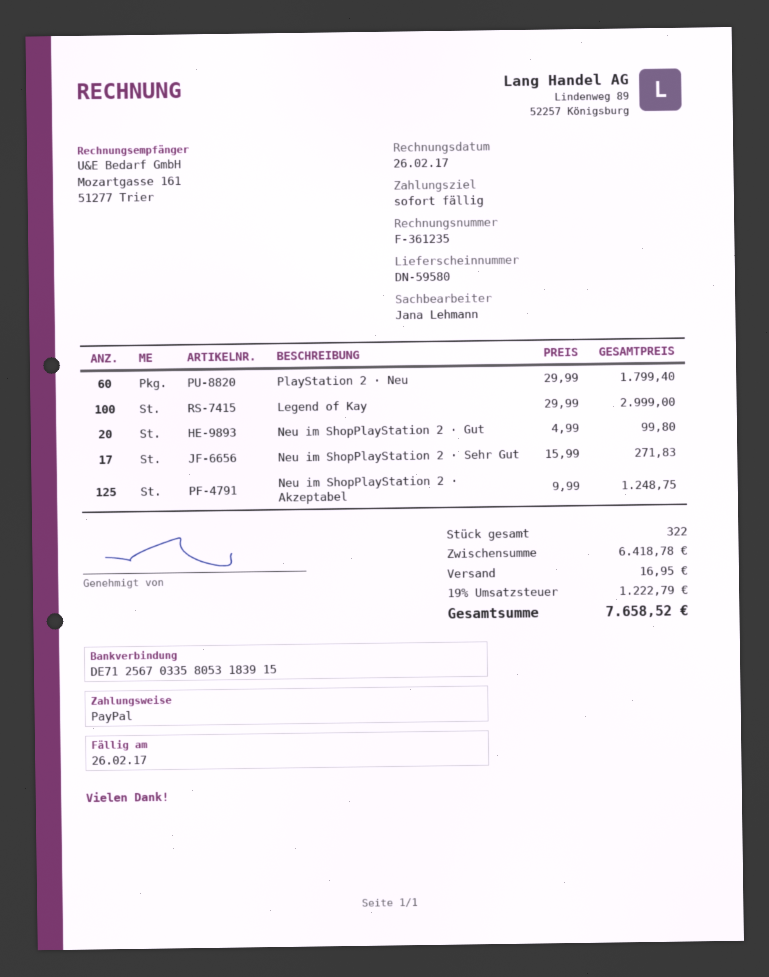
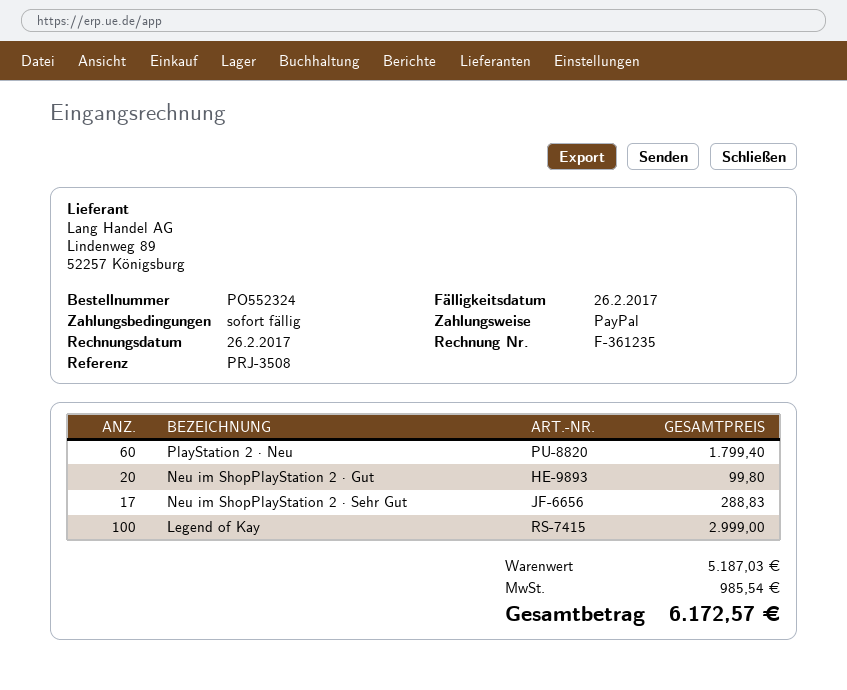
Neu im ShopPlayStation 2 · Sehr Gut: 17 for 271.83 -> 17 for 288.83
Neu im ShopPlayStation 2 · Akzeptabel: 125 for 1248.75 -> none
subtotal: 6418.78 -> 5187.03
shipping: 16.95 -> none
tax: 1222.79 -> 985.54
total: 7658.52 -> 6172.57

